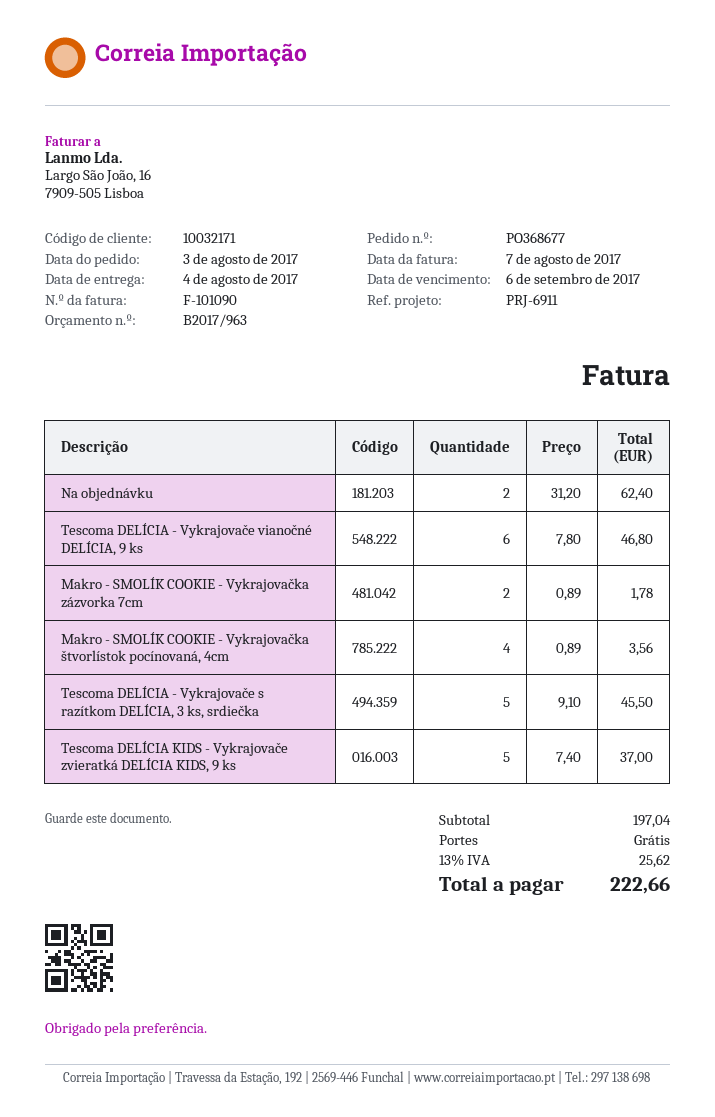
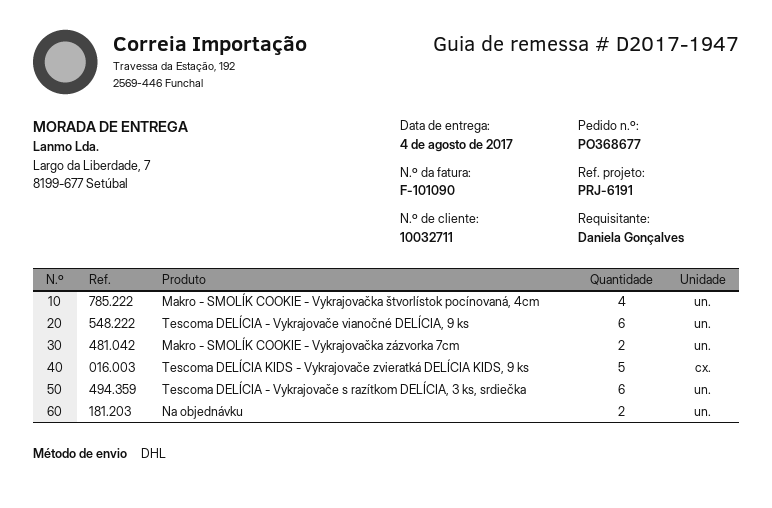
customer number: 10032171 -> 10032711
reference: PRJ-6911 -> PRJ-6191
Tescoma DELÍCIA - Vykrajovače s razítkom DELÍCIA, 3 ks, srdiečka: 5 -> 6

